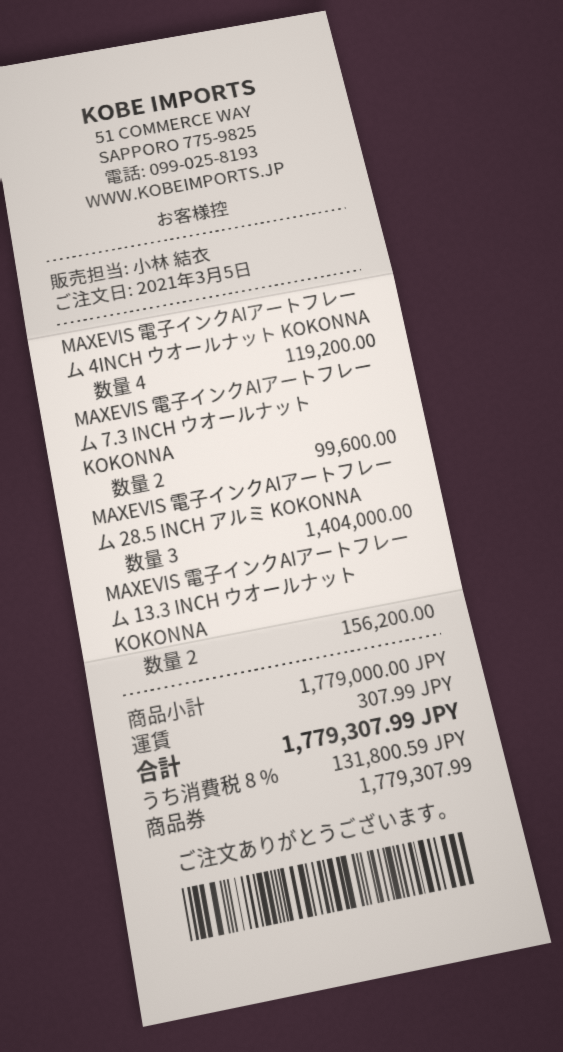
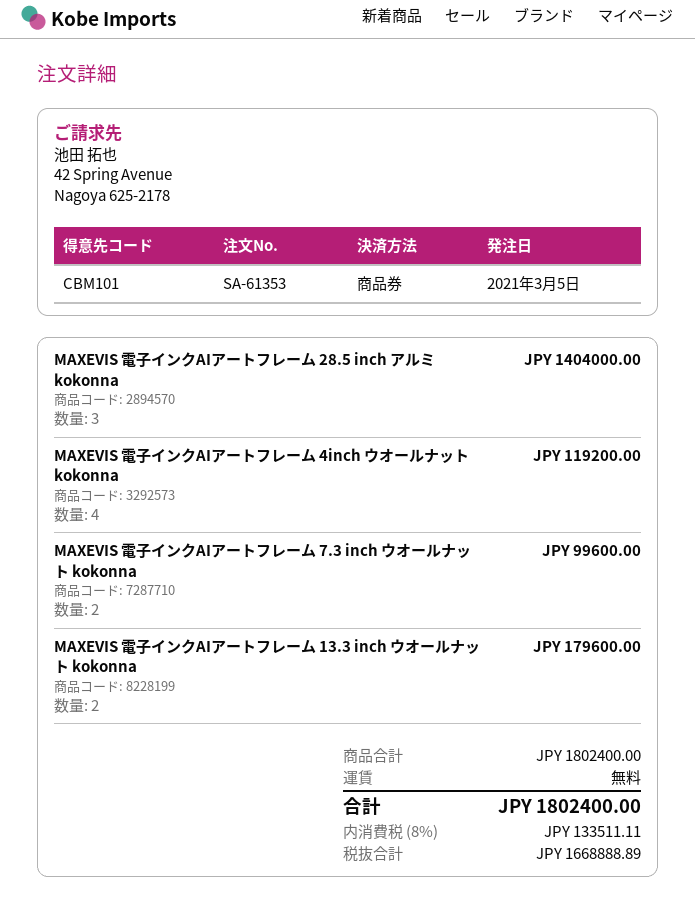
MAXEVIS 電子インクAIアートフレーム 13.3 INCH ウオールナット KOKONNA: 2 for 156200.00 -> 2 for 179600.00
subtotal: 1779000.00 -> 1802400.00
shipping: 307.99 -> 0.00
tax: 8% = 131800.59 -> 8% = 133511.11
total: 1779307.99 -> 1802400.00

